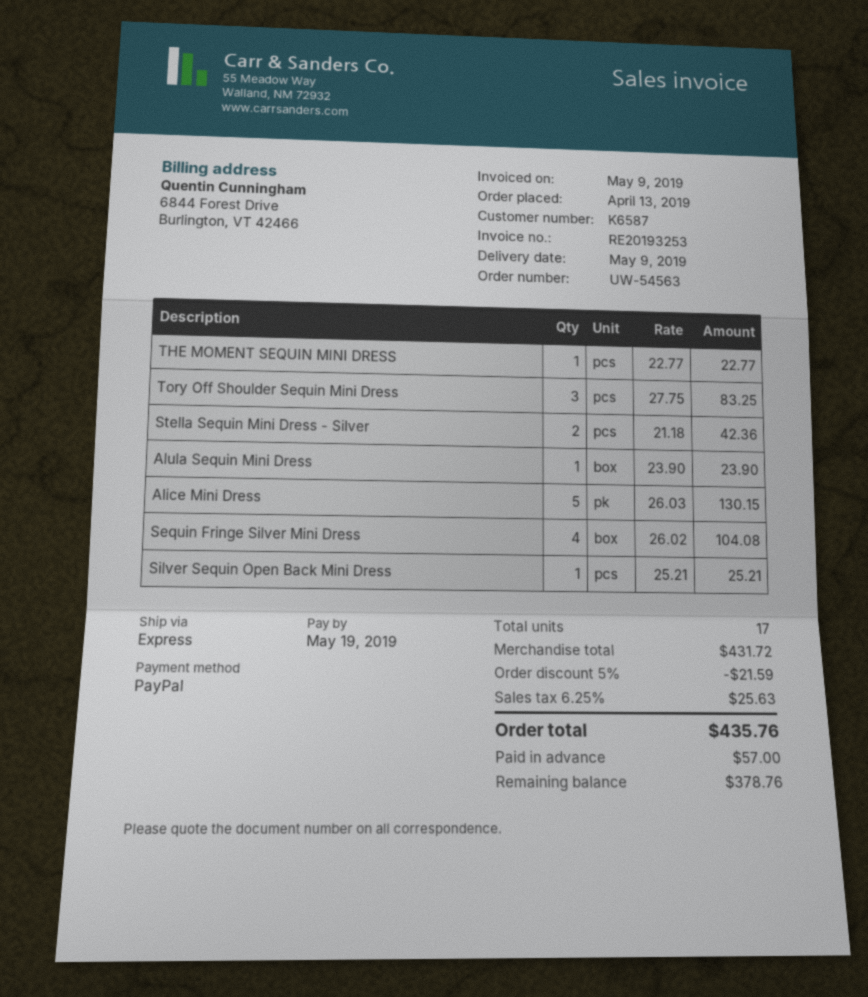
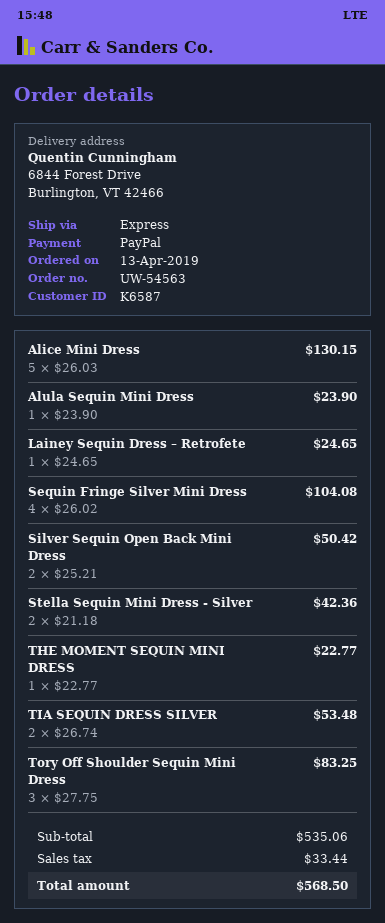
Silver Sequin Open Back Mini Dress: 1 x 25.21 = 25.21 -> 2 x 25.21 = 50.42
Lainey Sequin Dress – Retrofete: none -> 1 x 24.65 = 24.65
TIA SEQUIN DRESS SILVER: none -> 2 x 26.74 = 53.48
subtotal: 431.72 -> 535.06
discount: 5% = 21.59 -> none
tax: 25.63 -> 33.44
total: 435.76 -> 568.50

